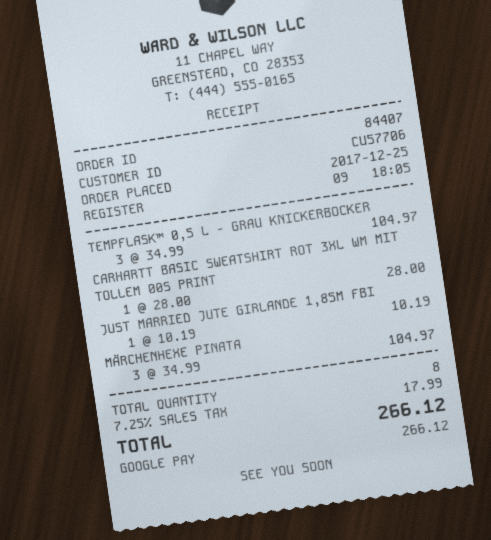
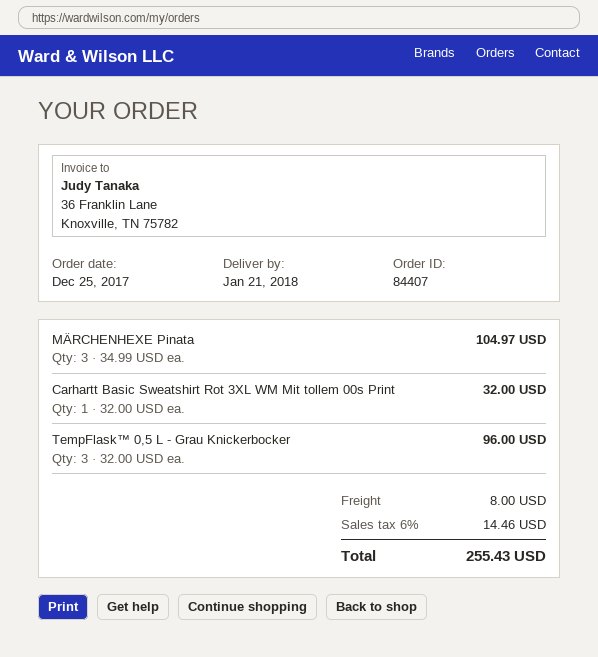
TEMPFLASK™ 0,5 L - GRAU KNICKERBOCKER: 3 x 34.99 = 104.97 -> 3 x 32.00 = 96.00
CARHARTT BASIC SWEATSHIRT ROT 3XL WM MIT TOLLEM 00S PRINT: 1 x 28.00 = 28.00 -> 1 x 32.00 = 32.00
JUST MARRIED JUTE GIRLANDE 1,85M FBI: 1 x 10.19 = 10.19 -> none
shipping: none -> 8.00
tax: 7.25% = 17.99 -> 6% = 14.46
total: 266.12 -> 255.43

